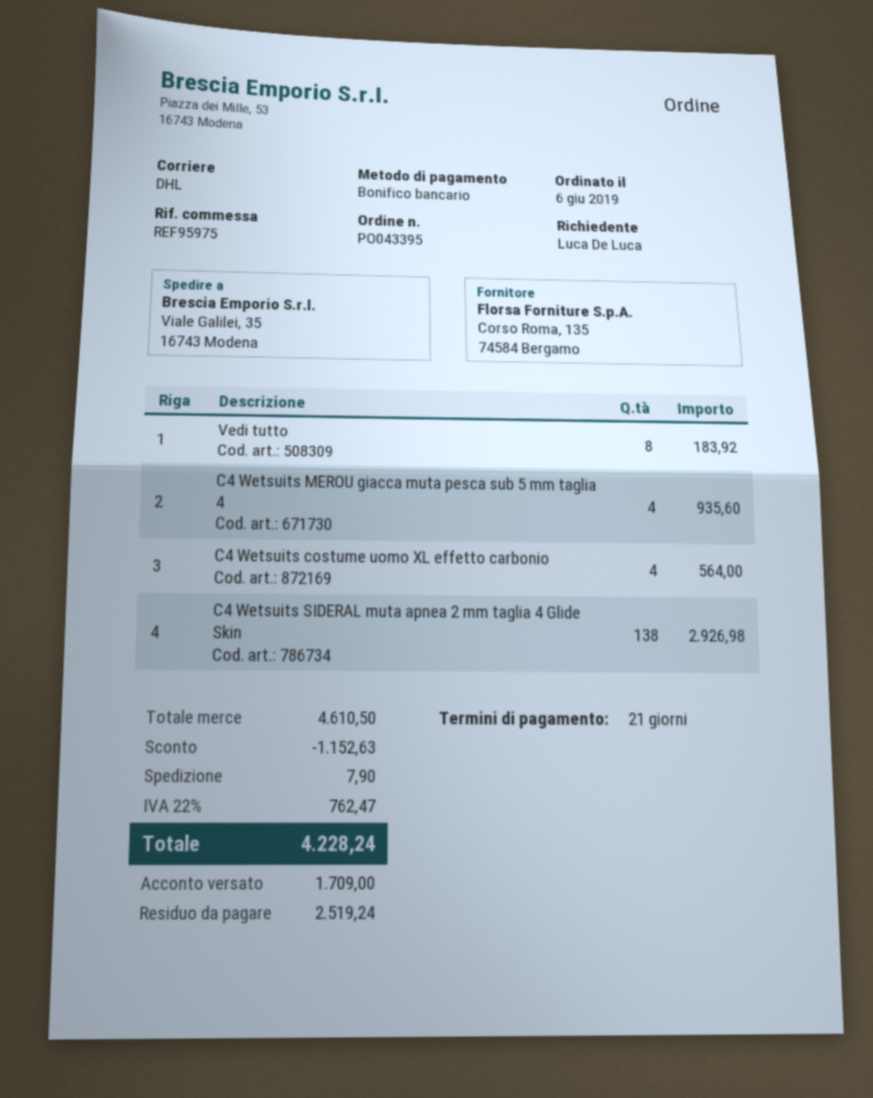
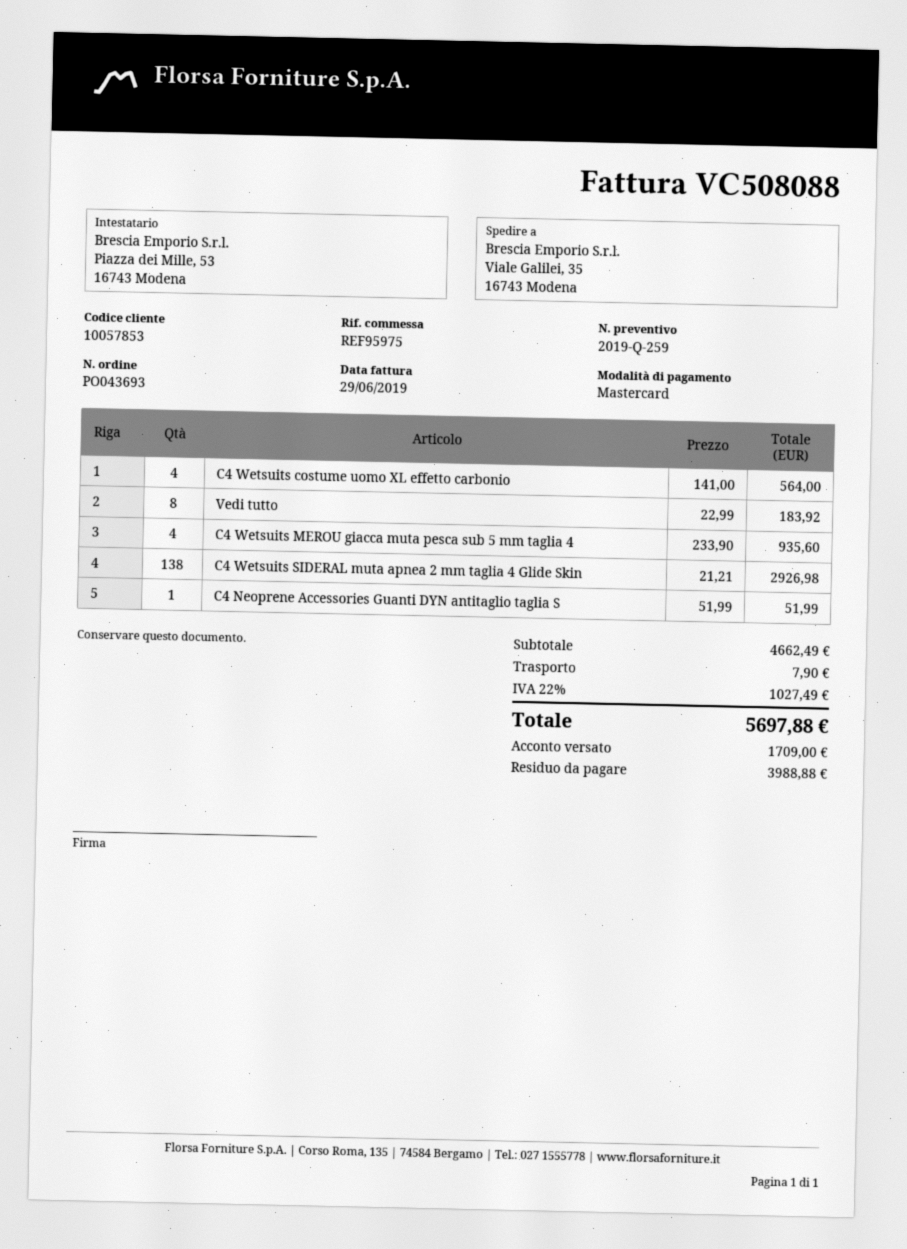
order number: PO043395 -> PO043693
payment method: bank transfer -> Mastercard
C4 Neoprene Accessories Guanti DYN antitaglio taglia S: none -> 1 for 51.99
subtotal: 4610.50 -> 4662.49
discount: 1152.63 -> none
tax: 22% = 762.47 -> 22% = 1027.49
total: 4228.24 -> 5697.88
balance: 2519.24 -> 3988.88

